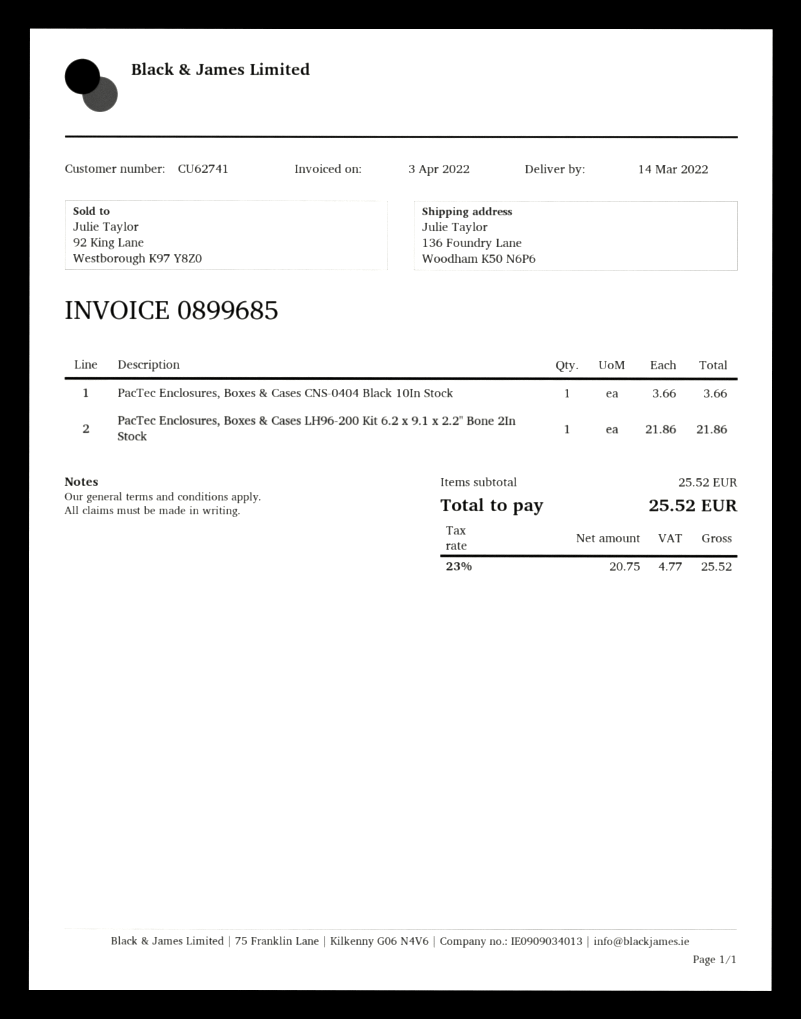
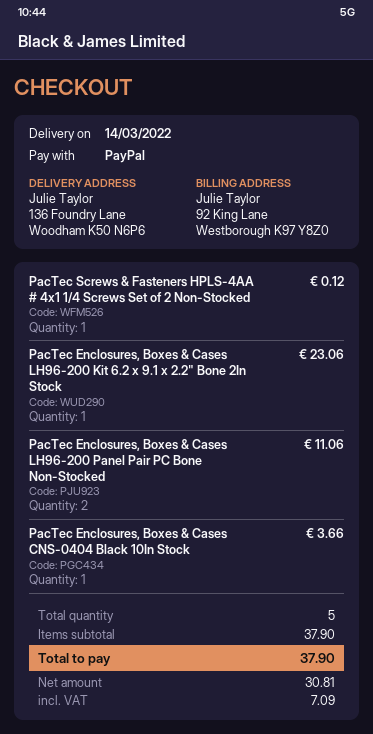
PacTec Enclosures, Boxes & Cases LH96-200 Kit 6.2 x 9.1 x 2.2" Bone 2In Stock: 1 for 21.86 -> 1 for 23.06
PacTec Screws & Fasteners HPLS-4AA # 4x1 1/4 Screws Set of 2 Non-Stocked: none -> 1 for 0.12
PacTec Enclosures, Boxes & Cases LH96-200 Panel Pair PC Bone Non-Stocked: none -> 2 for 11.06
subtotal: 25.52 -> 37.90
net: 20.75 -> 30.81
tax: 4.77 -> 7.09
total: 25.52 -> 37.90

